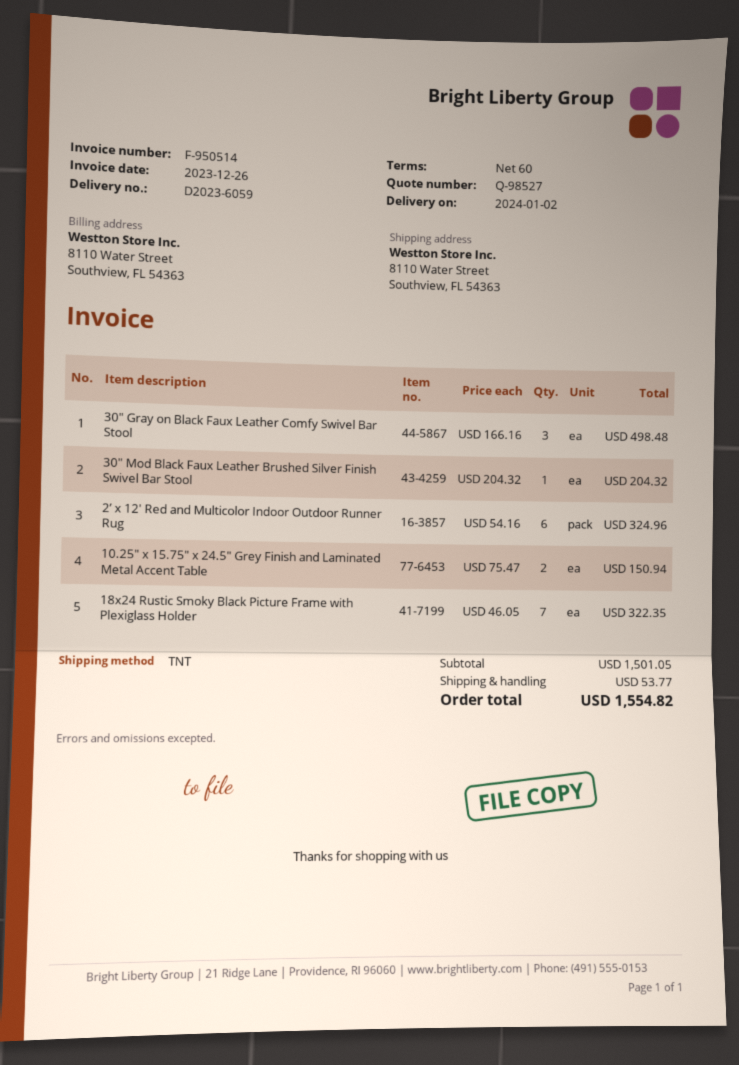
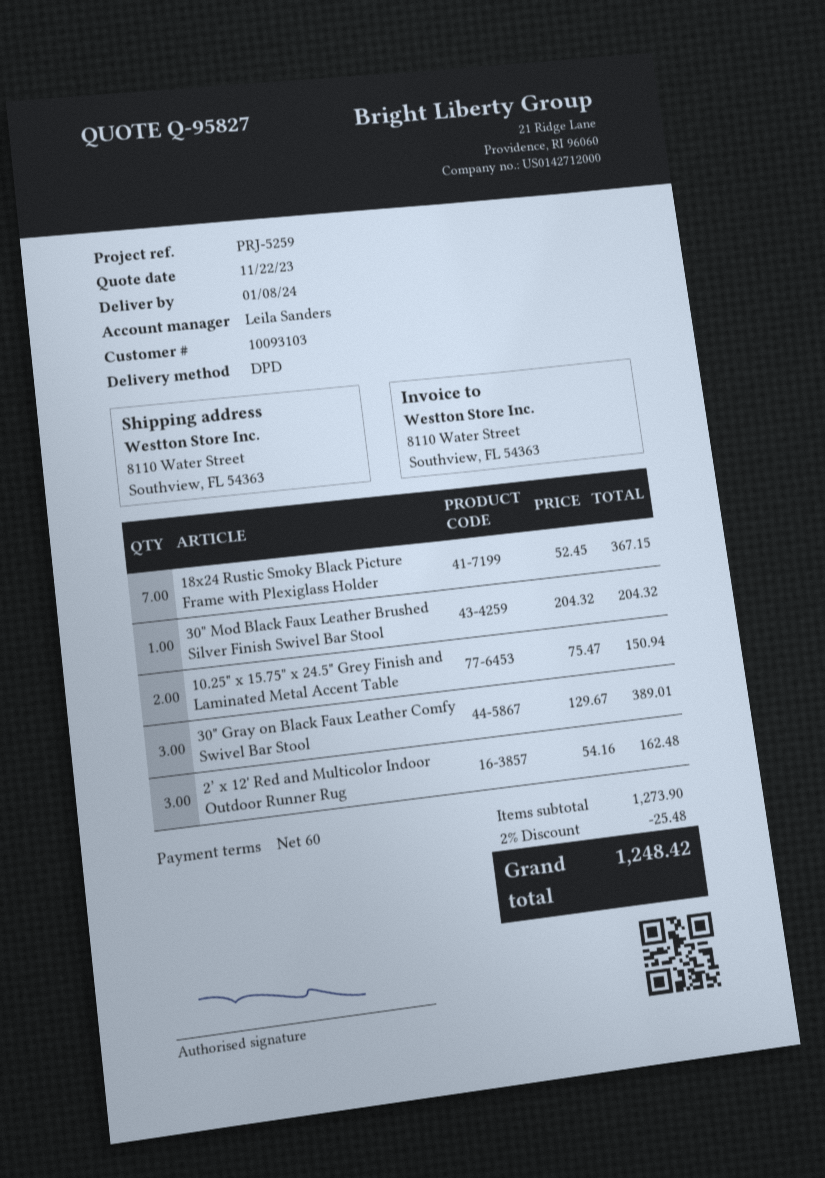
quote number: Q-98527 -> Q-95827
delivery date: 2024-01-02 -> 2024-01-08
shipping method: TNT -> DPD
30" Gray on Black Faux Leather Comfy Swivel Bar Stool: 3 x 166.16 = 498.48 -> 3 x 129.67 = 389.01
2’ x 12' Red and Multicolor Indoor Outdoor Runner Rug: 6 x 54.16 = 324.96 -> 3 x 54.16 = 162.48
18x24 Rustic Smoky Black Picture Frame with Plexiglass Holder: 7 x 46.05 = 322.35 -> 7 x 52.45 = 367.15
subtotal: 1501.05 -> 1273.90
discount: none -> 2% = 25.48
shipping: 53.77 -> none
total: 1554.82 -> 1248.42

